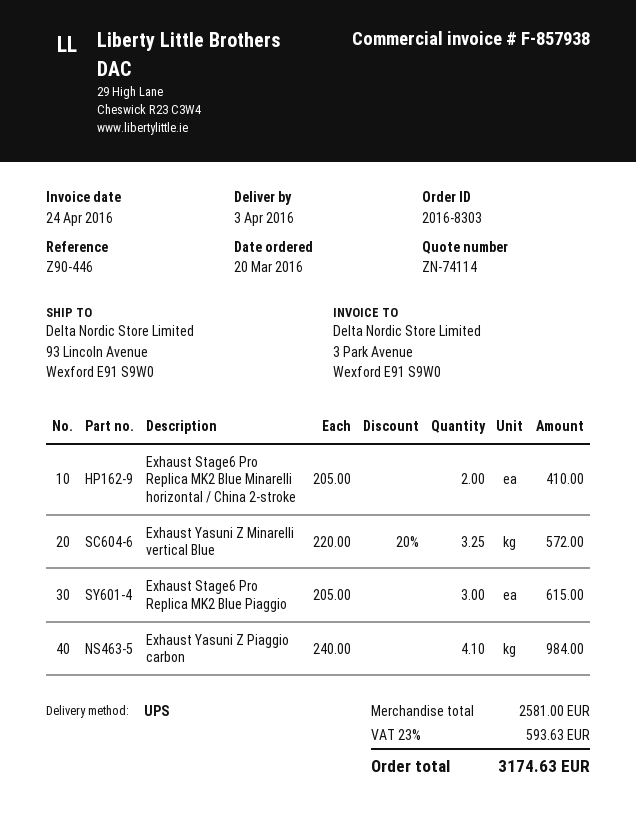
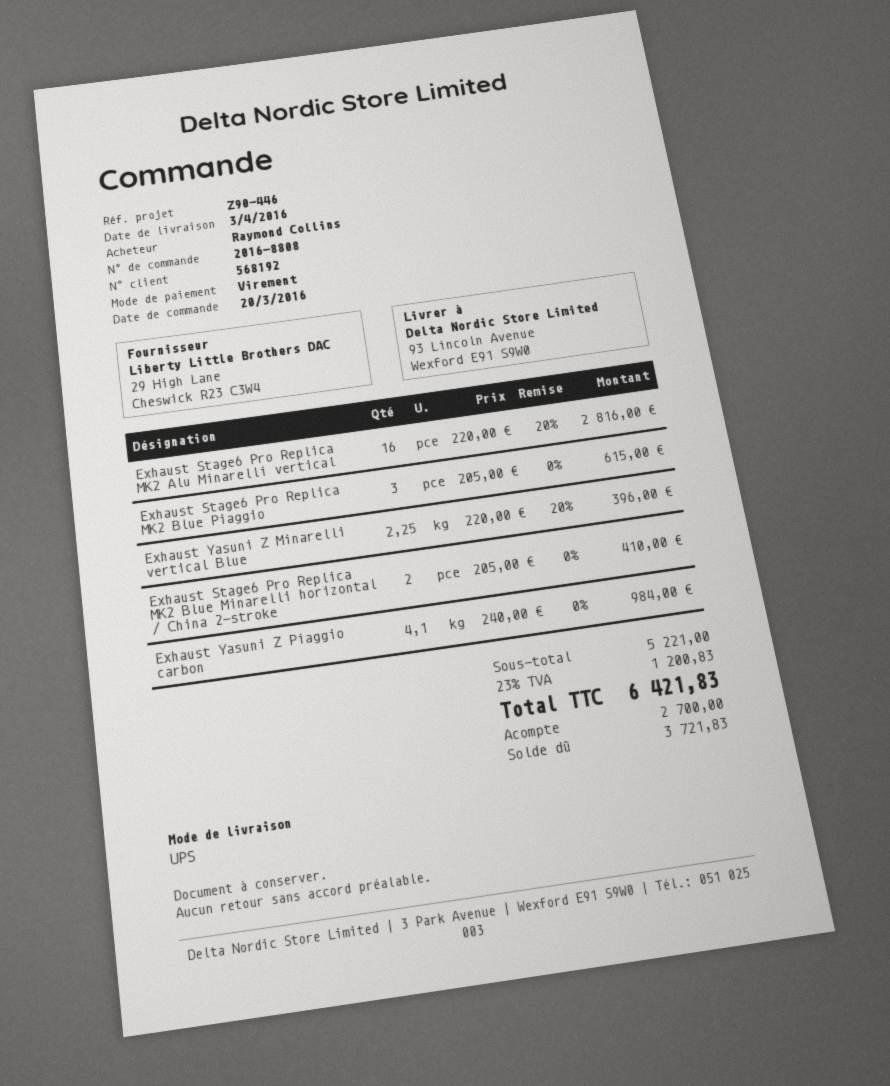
order number: 2016-8303 -> 2016-8808
Exhaust Yasuni Z Minarelli vertical Blue: 3.25 x 220.00 - 20% = 572.00 -> 2.25 x 220.00 - 20% = 396.00
Exhaust Stage6 Pro Replica MK2 Alu Minarelli vertical: none -> 16 x 220.00 - 20% = 2816.00
subtotal: 2581.00 -> 5221.00
tax: 23% = 593.63 -> 23% = 1200.83
total: 3174.63 -> 6421.83

